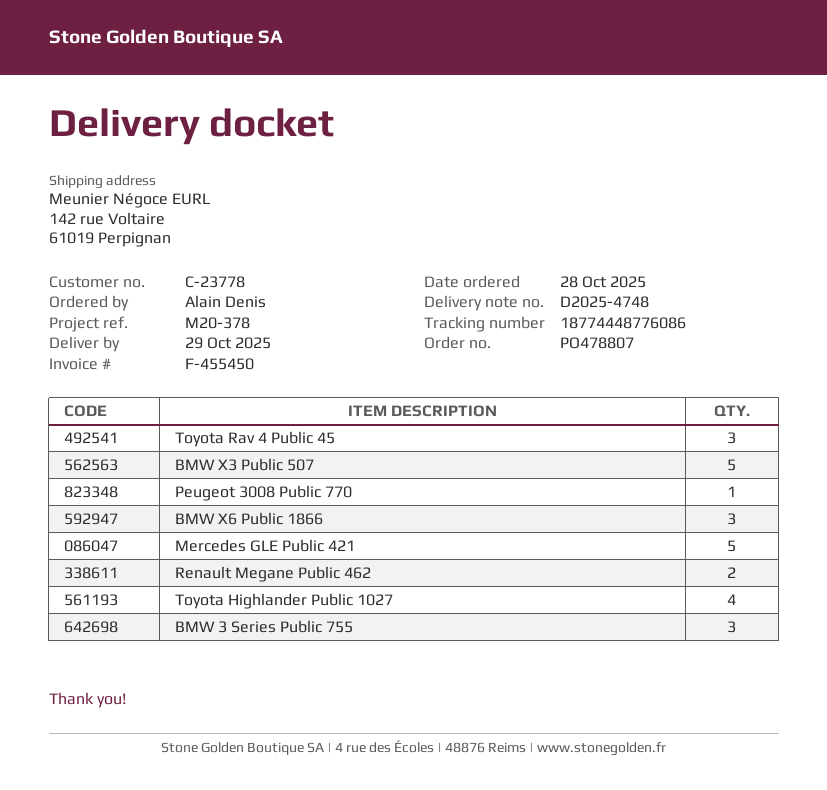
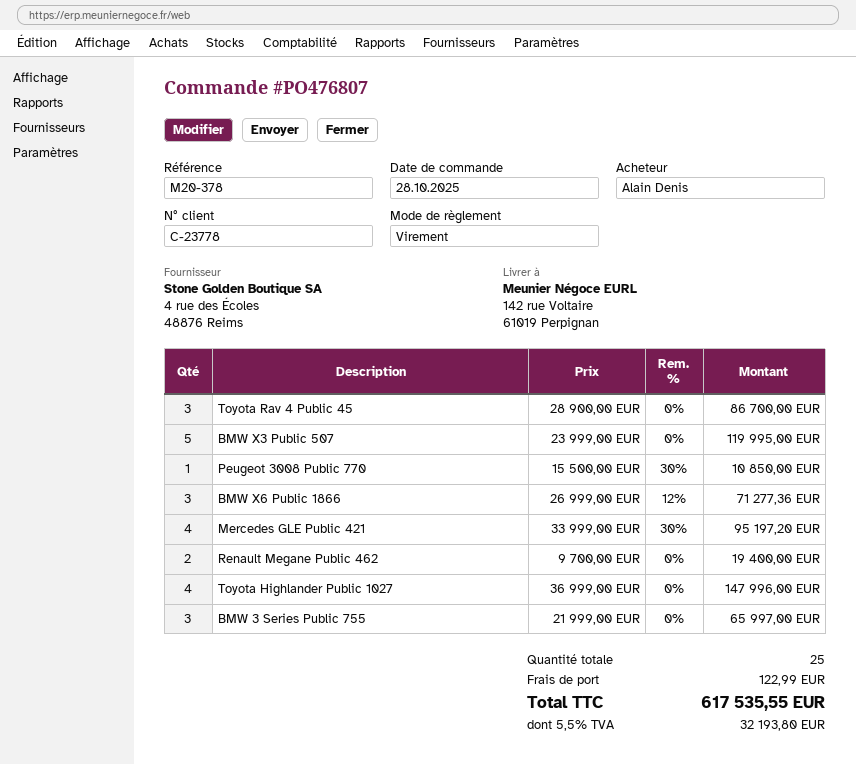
order number: PO478807 -> PO476807
Mercedes GLE Public 421: 5 -> 4

